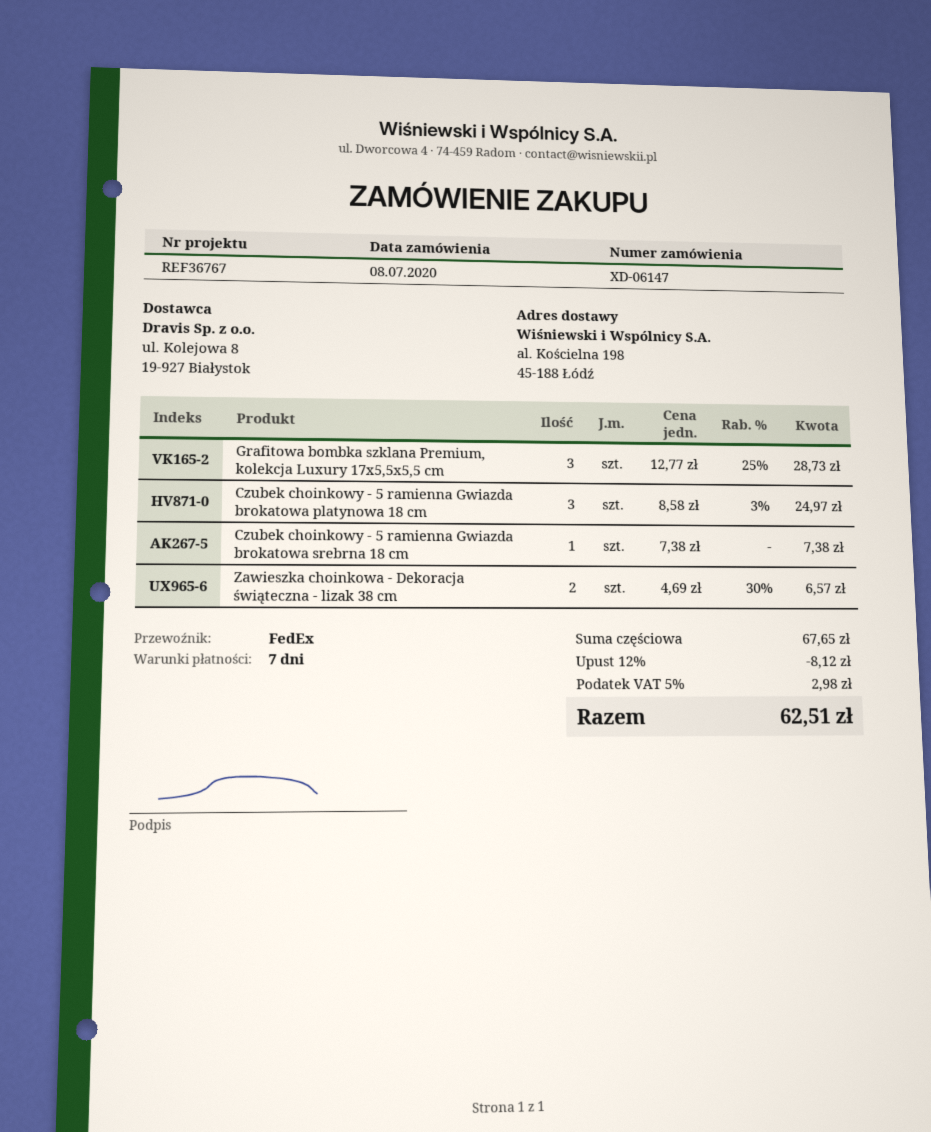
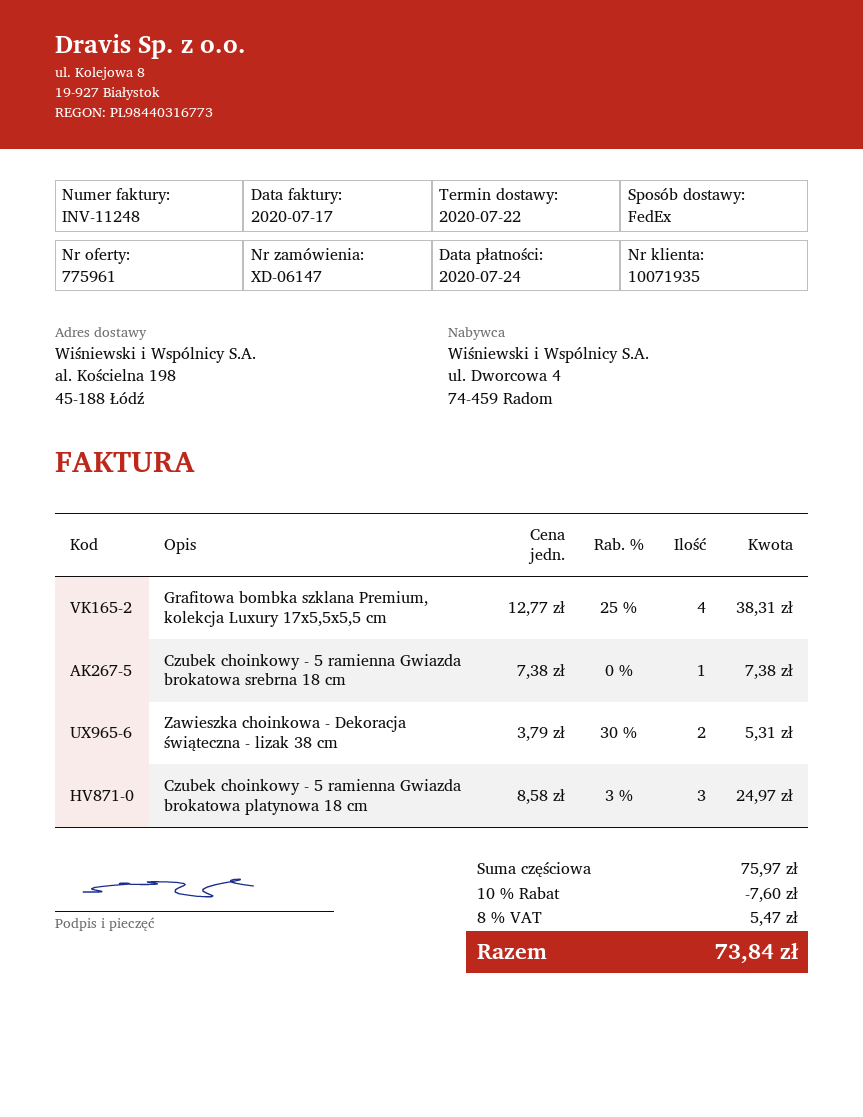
Grafitowa bombka szklana Premium, kolekcja Luxury 17x5,5x5,5 cm: 3 x 12.77 - 25% = 28.73 -> 4 x 12.77 - 25% = 38.31
Zawieszka choinkowa - Dekoracja świąteczna - lizak 38 cm: 2 x 4.69 - 30% = 6.57 -> 2 x 3.79 - 30% = 5.31
subtotal: 67.65 -> 75.97
discount: 12% = 8.12 -> 10% = 7.60
tax: 5% = 2.98 -> 8% = 5.47
total: 62.51 -> 73.84

